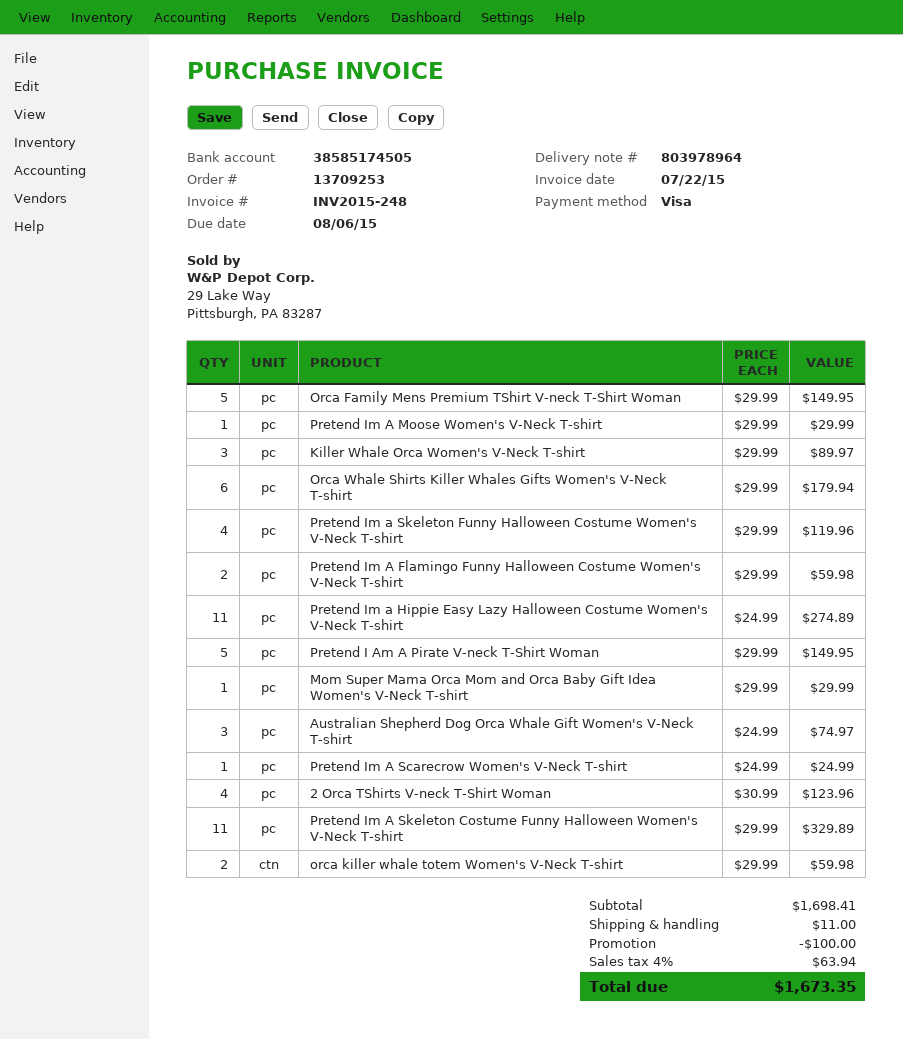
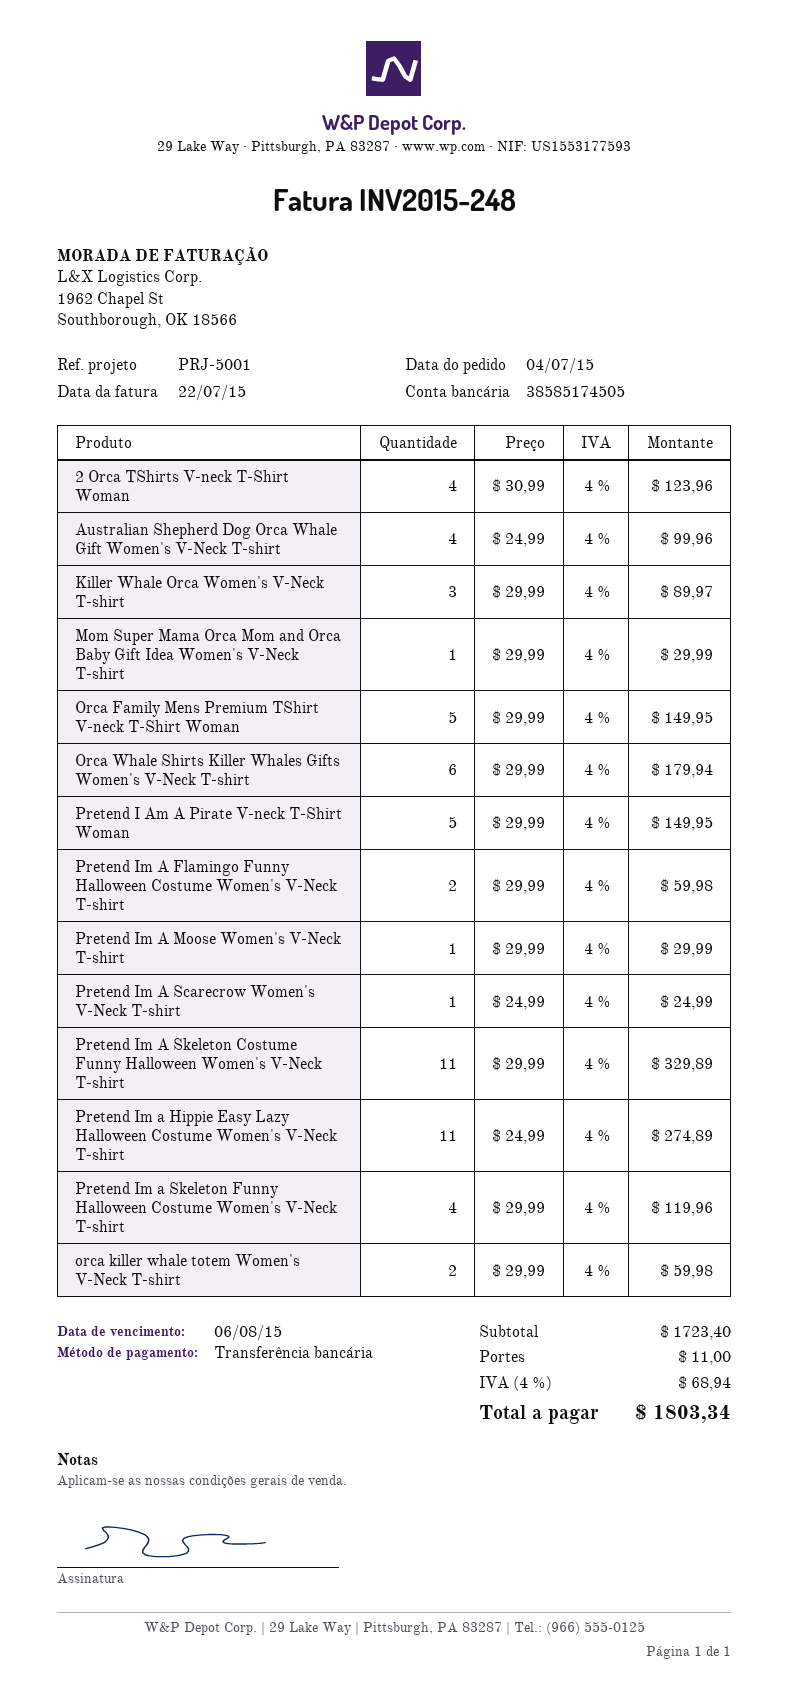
payment method: Visa -> bank transfer
Australian Shepherd Dog Orca Whale Gift Women's V-Neck T-shirt: 3 x 24.99 = 74.97 -> 4 x 24.99 = 99.96
subtotal: 1698.41 -> 1723.40
discount: 100.00 -> none
tax: 4% = 63.94 -> 4% = 68.94
total: 1673.35 -> 1803.34

